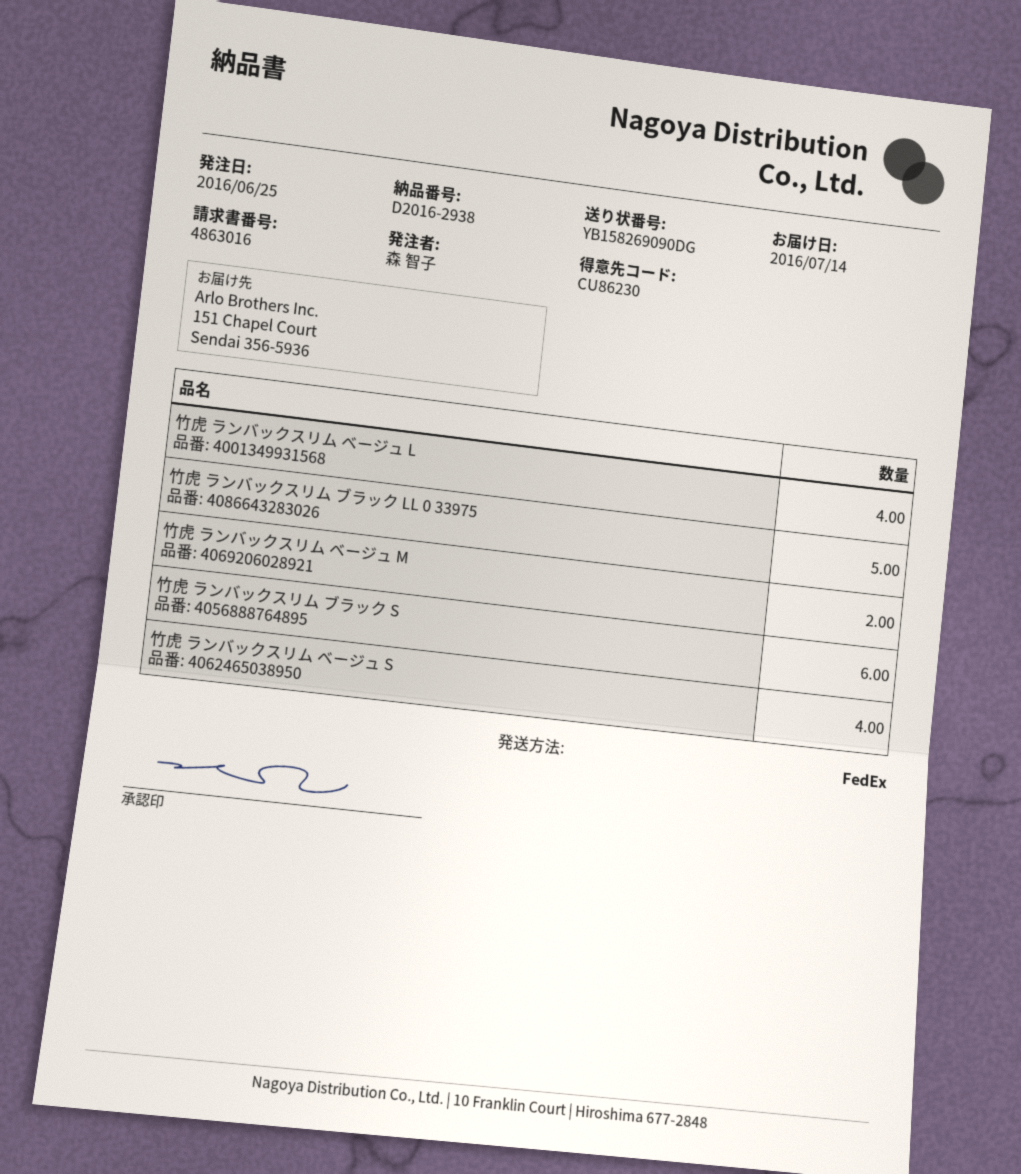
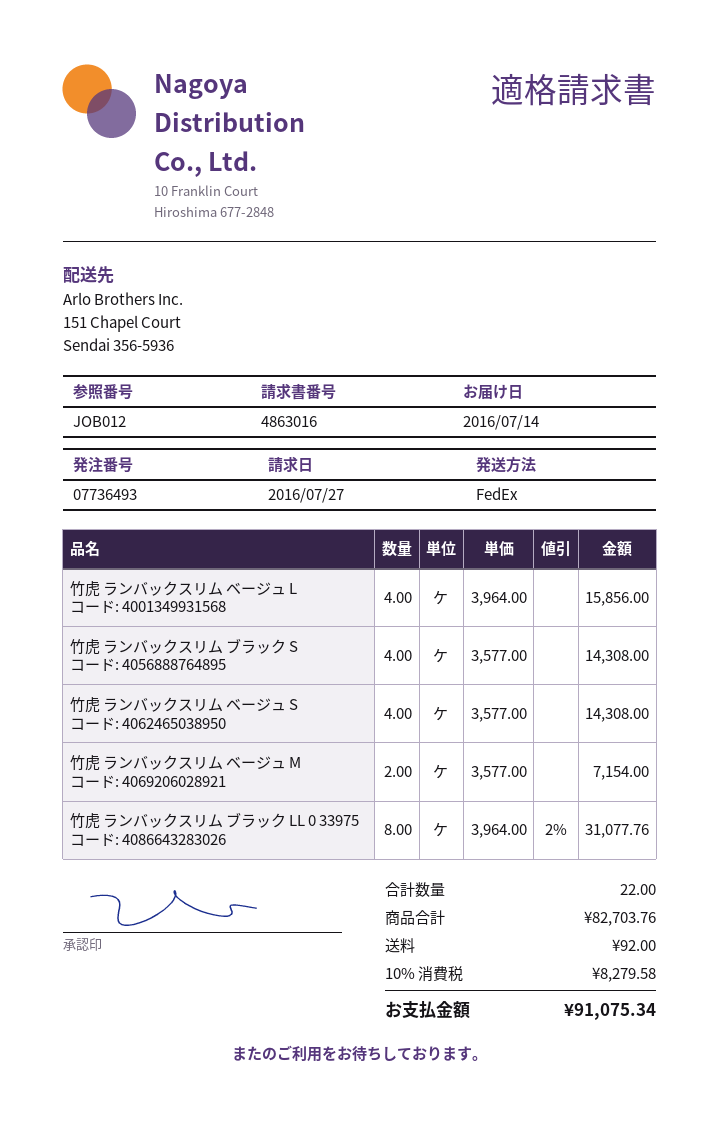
竹虎 ランバックスリム ブラック LL 0 33975: 5 -> 8
竹虎 ランバックスリム ブラック S: 6 -> 4

